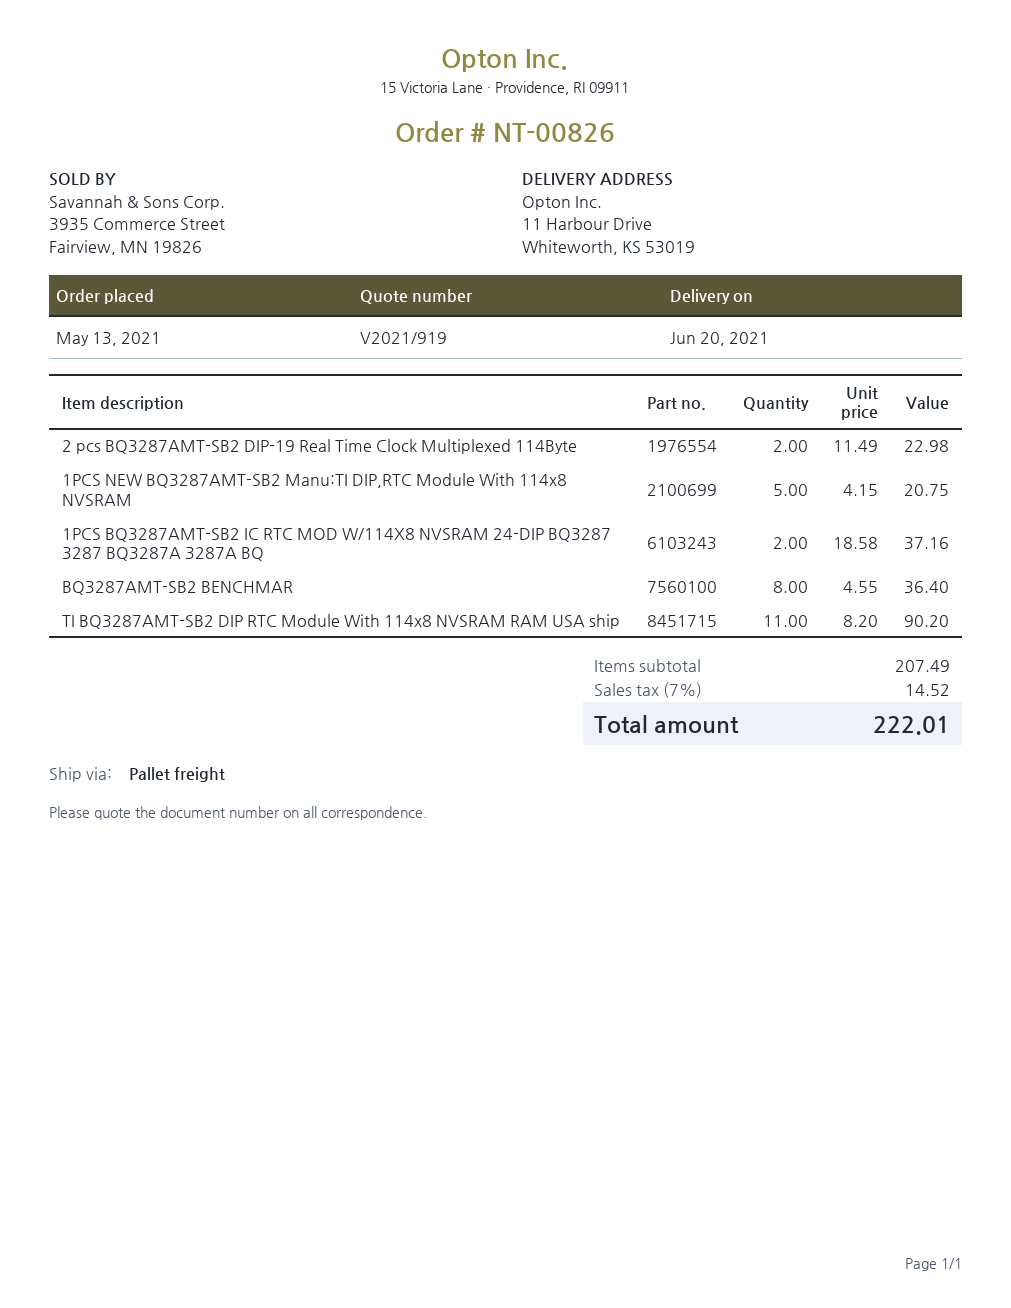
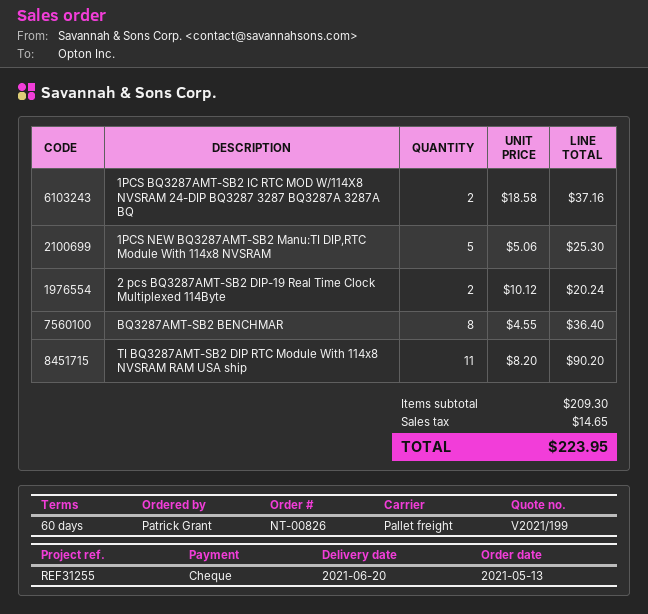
quote number: V2021/919 -> V2021/199
2 pcs BQ3287AMT-SB2 DIP-19 Real Time Clock Multiplexed 114Byte: 2 x 11.49 = 22.98 -> 2 x 10.12 = 20.24
1PCS NEW BQ3287AMT-SB2 Manu:TI DIP,RTC Module With 114x8 NVSRAM: 5 x 4.15 = 20.75 -> 5 x 5.06 = 25.30
subtotal: 207.49 -> 209.30
tax: 14.52 -> 14.65
total: 222.01 -> 223.95

